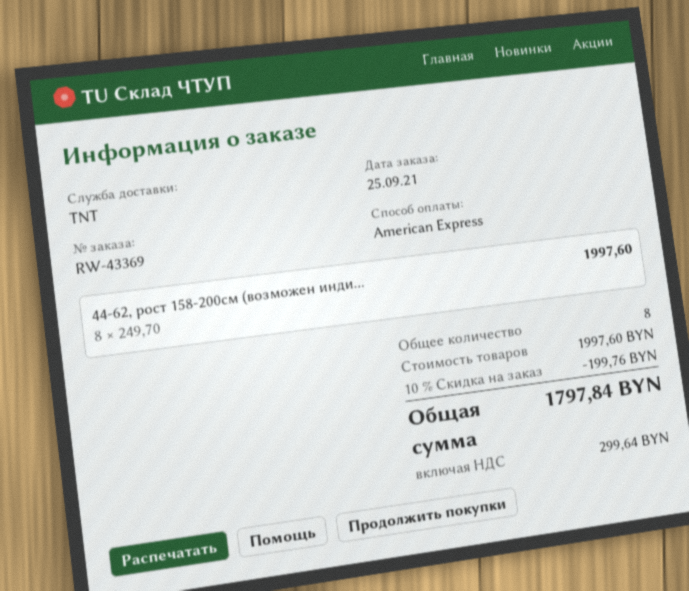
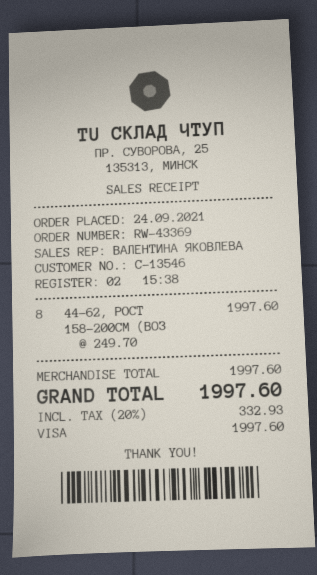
order date: 2021-09-25 -> 2021-09-24
payment method: American Express -> Visa
discount: 10% = 199.76 -> none
tax: 299.64 -> 332.93
total: 1797.84 -> 1997.60

